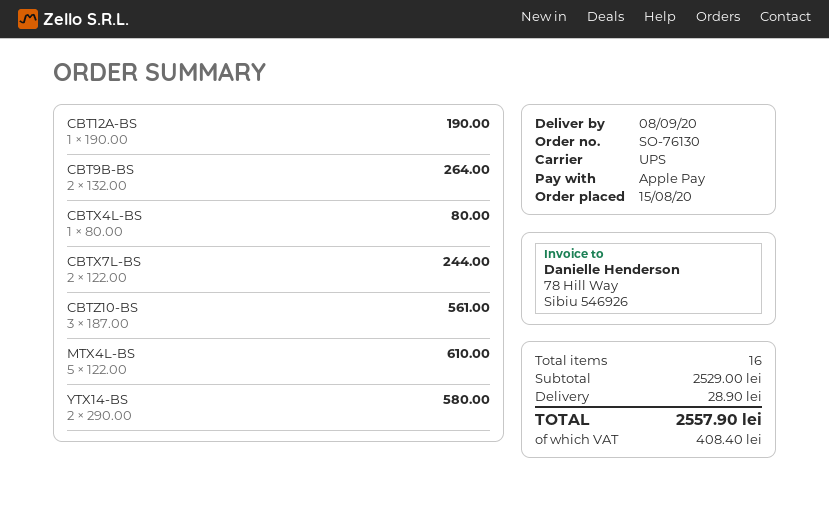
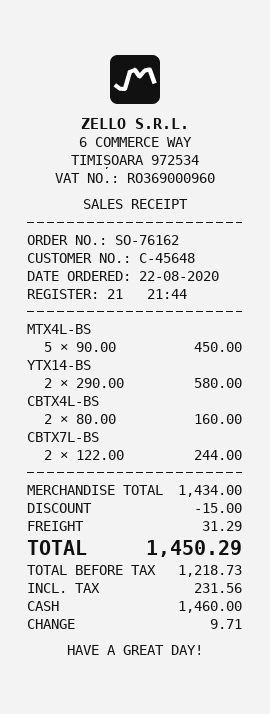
order number: SO-76130 -> SO-76162
order date: 2020-08-15 -> 2020-08-22
payment method: Apple Pay -> cash
CBT12A-BS: 1 x 190.00 = 190.00 -> none
CBT9B-BS: 2 x 132.00 = 264.00 -> none
CBTX4L-BS: 1 x 80.00 = 80.00 -> 2 x 80.00 = 160.00
CBTZ10-BS: 3 x 187.00 = 561.00 -> none
MTX4L-BS: 5 x 122.00 = 610.00 -> 5 x 90.00 = 450.00
subtotal: 2529.00 -> 1434.00
discount: none -> 15.00
shipping: 28.90 -> 31.29
tax: 408.40 -> 231.56
total: 2557.90 -> 1450.29

